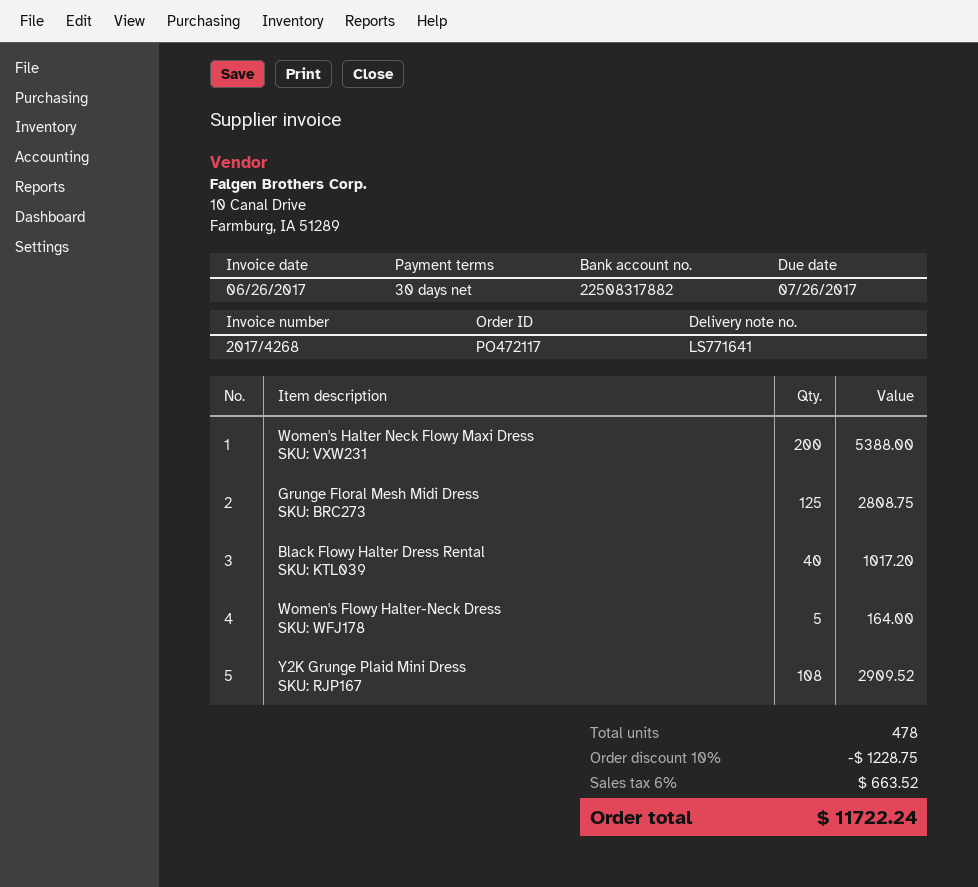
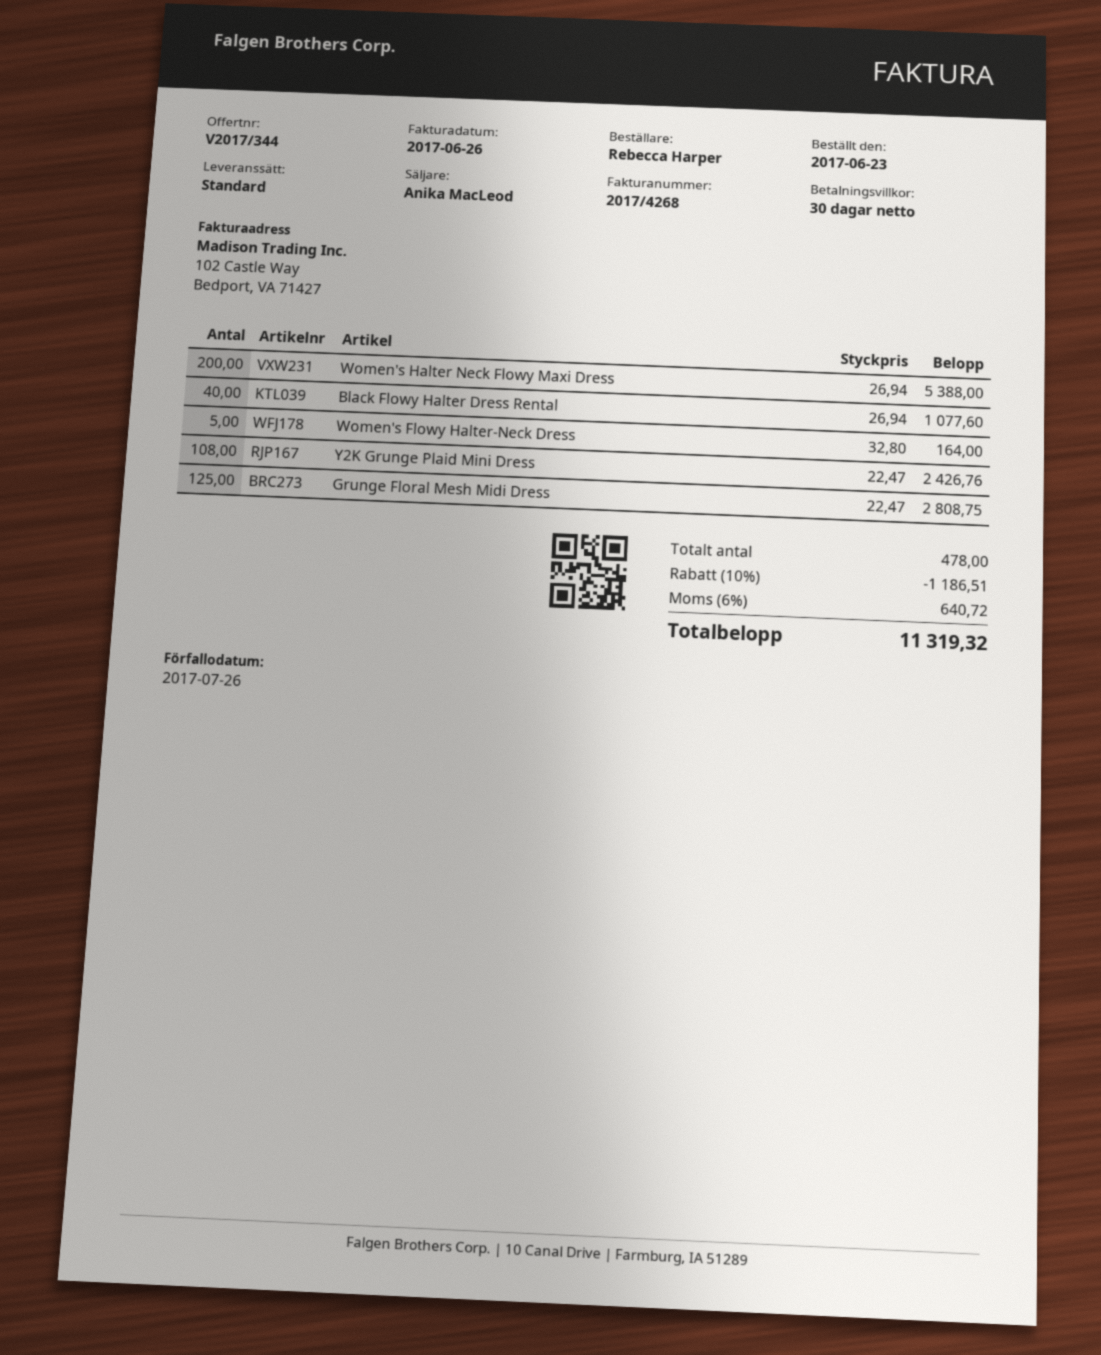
Black Flowy Halter Dress Rental: 40 for 1017.20 -> 40 for 1077.60
Y2K Grunge Plaid Mini Dress: 108 for 2909.52 -> 108 for 2426.76
discount: 10% = 1228.75 -> 10% = 1186.51
tax: 6% = 663.52 -> 6% = 640.72
total: 11722.24 -> 11319.32

